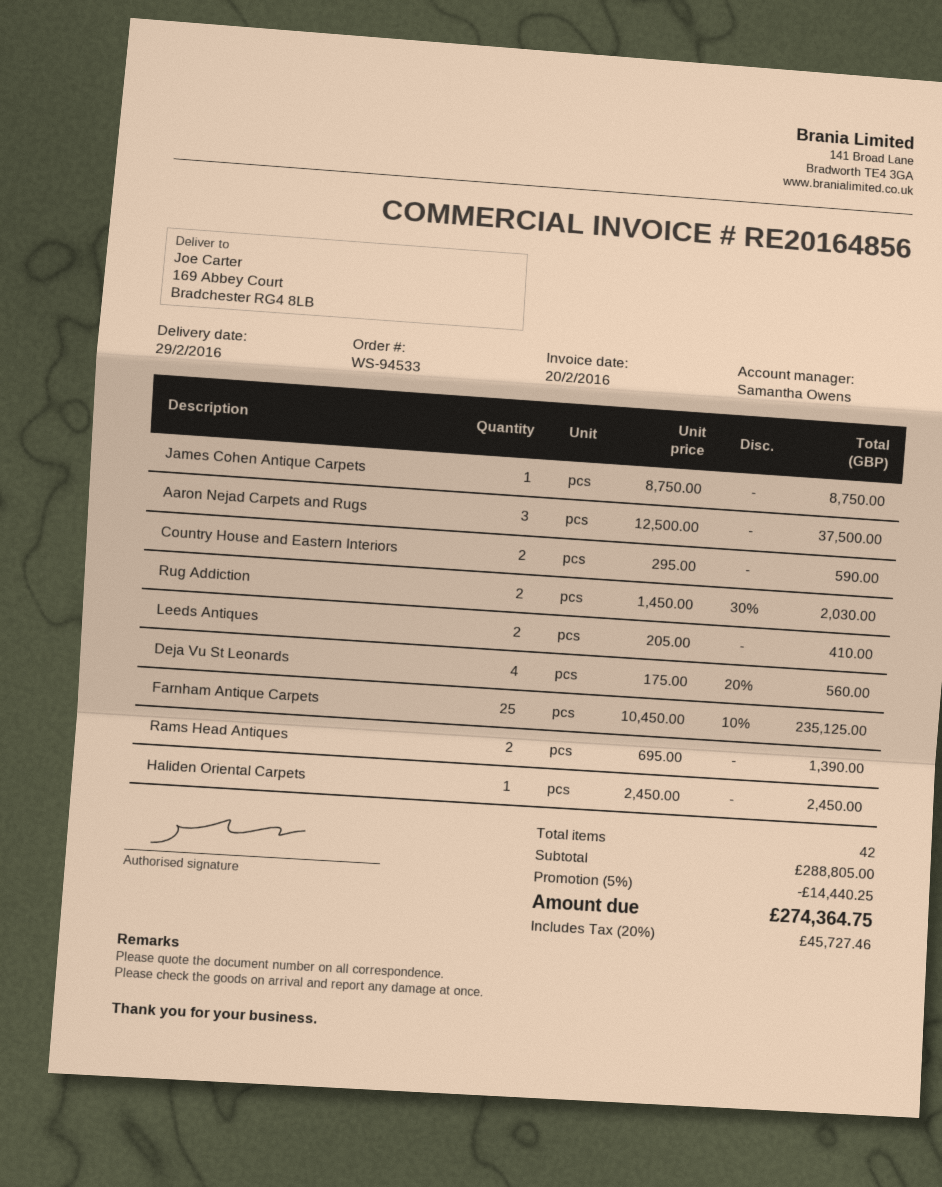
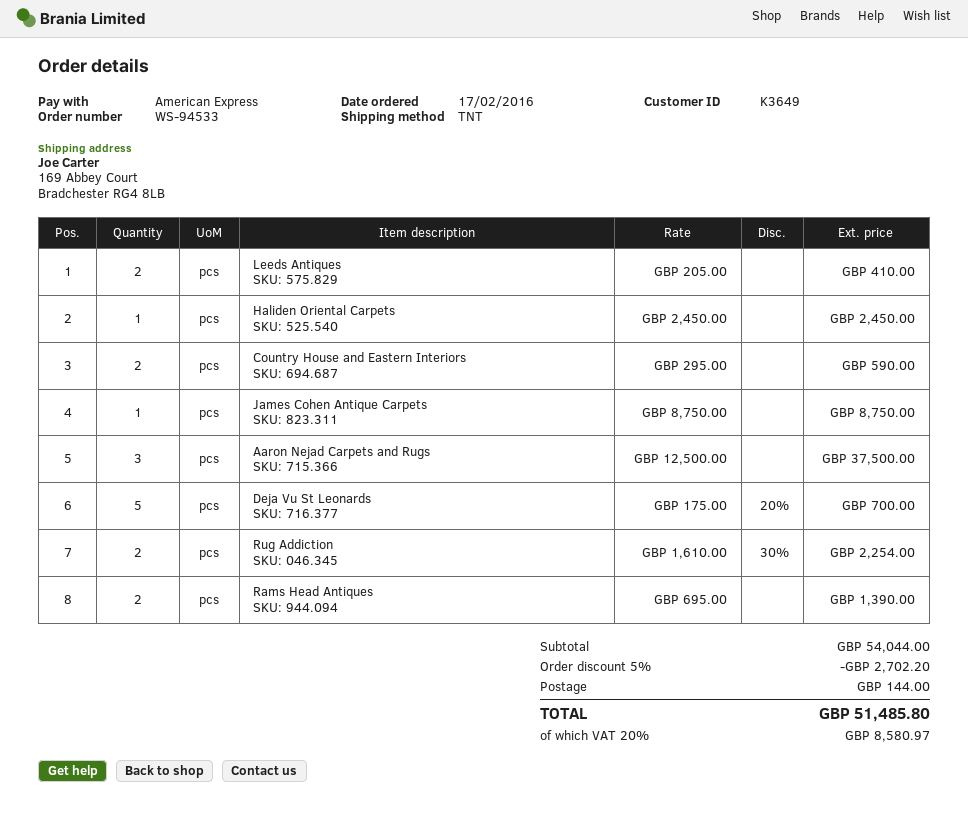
Rug Addiction: 2 x 1450.00 - 30% = 2030.00 -> 2 x 1610.00 - 30% = 2254.00
Deja Vu St Leonards: 4 x 175.00 - 20% = 560.00 -> 5 x 175.00 - 20% = 700.00
Farnham Antique Carpets: 25 x 10450.00 - 10% = 235125.00 -> none
subtotal: 288805.00 -> 54044.00
discount: 5% = 14440.25 -> 5% = 2702.20
shipping: none -> 144.00
tax: 20% = 45727.46 -> 20% = 8580.97
total: 274364.75 -> 51485.80

